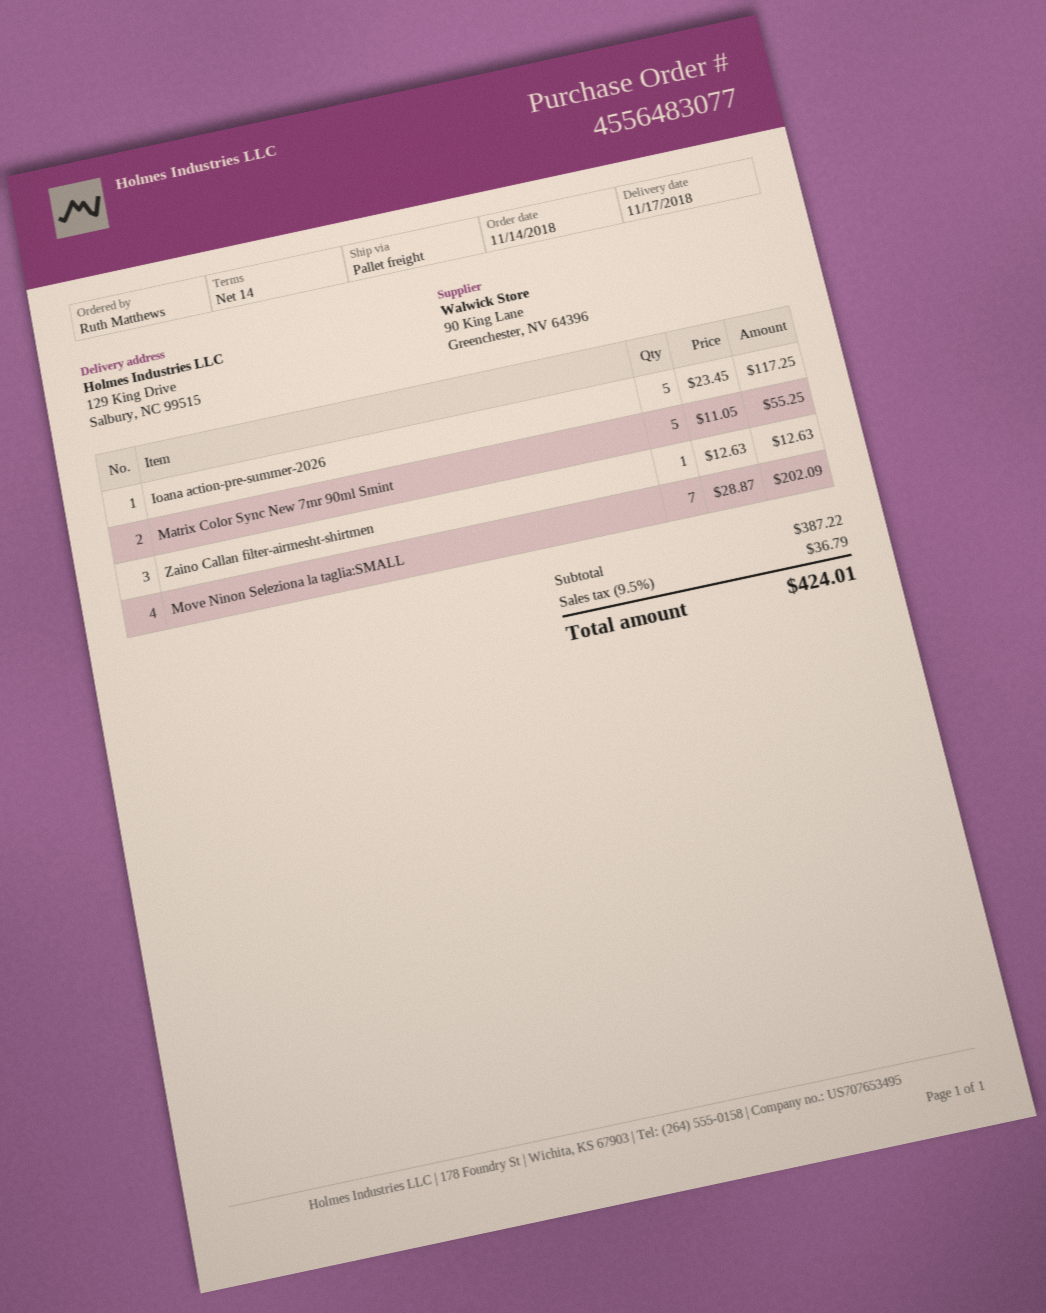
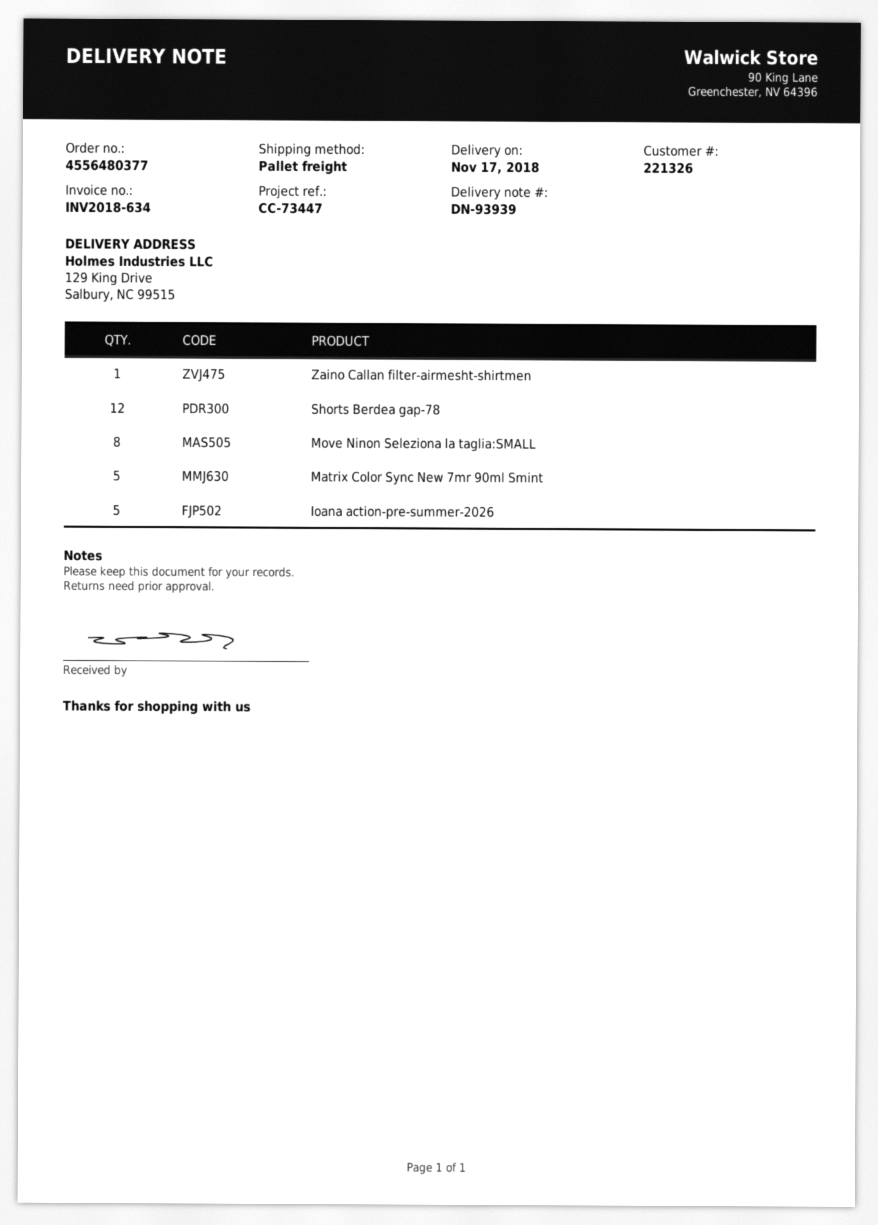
order number: 4556483077 -> 4556480377
Move Ninon Seleziona la taglia:SMALL: 7 -> 8
Shorts Berdea gap-78: none -> 12

